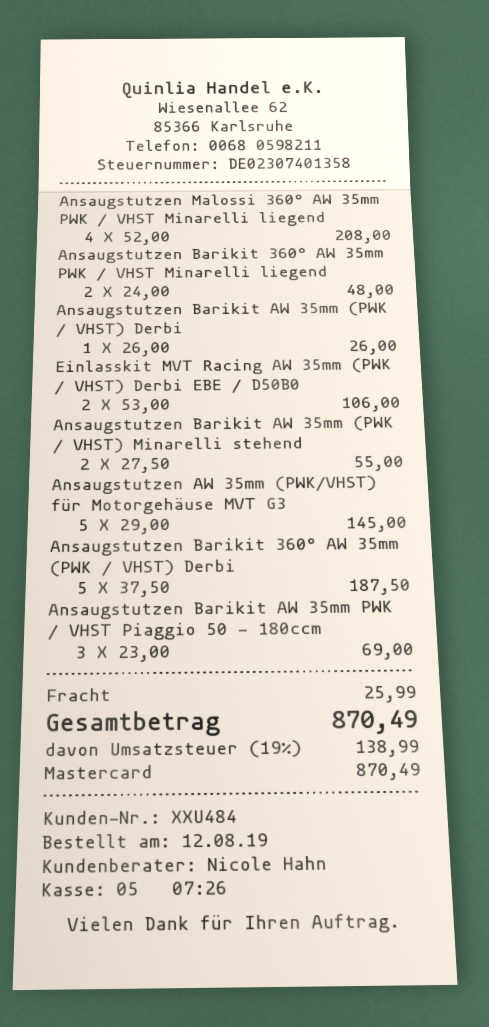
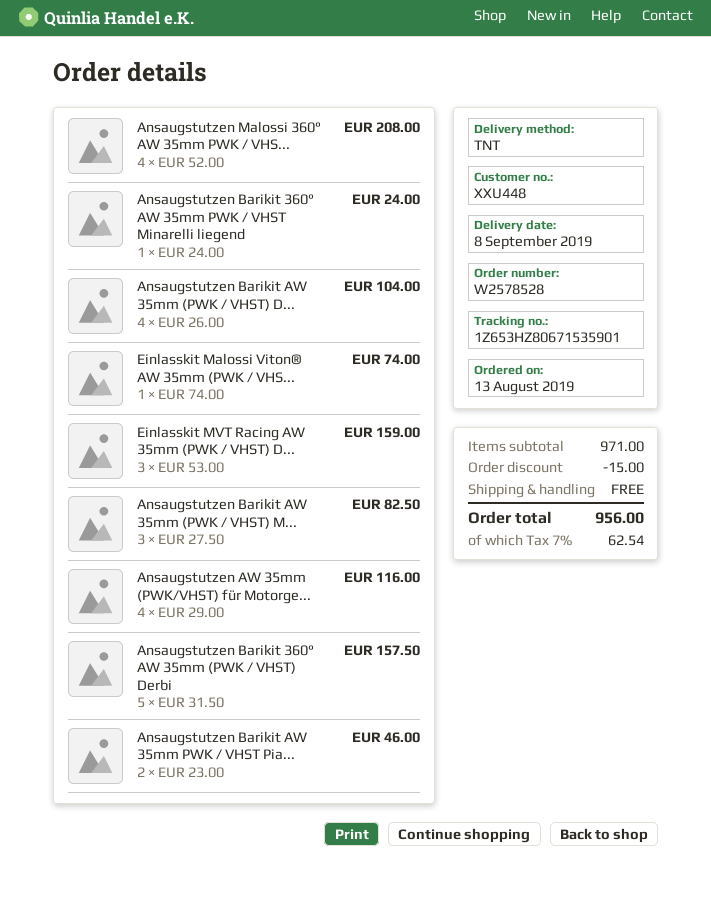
order date: 2019-08-12 -> 2019-08-13
customer number: XXU484 -> XXU448
Ansaugstutzen Barikit 360° AW 35mm PWK / VHST Minarelli liegend: 2 x 24.00 = 48.00 -> 1 x 24.00 = 24.00
Ansaugstutzen Barikit AW 35mm (PWK / VHST) Derbi: 1 x 26.00 = 26.00 -> 4 x 26.00 = 104.00
Einlasskit MVT Racing AW 35mm (PWK / VHST) Derbi EBE / D50B0: 2 x 53.00 = 106.00 -> 3 x 53.00 = 159.00
Ansaugstutzen Barikit AW 35mm (PWK / VHST) Minarelli stehend: 2 x 27.50 = 55.00 -> 3 x 27.50 = 82.50
Ansaugstutzen AW 35mm (PWK/VHST) für Motorgehäuse MVT G3: 5 x 29.00 = 145.00 -> 4 x 29.00 = 116.00
Ansaugstutzen Barikit 360° AW 35mm (PWK / VHST) Derbi: 5 x 37.50 = 187.50 -> 5 x 31.50 = 157.50
Ansaugstutzen Barikit AW 35mm PWK / VHST Piaggio 50 - 180ccm: 3 x 23.00 = 69.00 -> 2 x 23.00 = 46.00
Einlasskit Malossi Viton® AW 35mm (PWK / VHS...: none -> 1 x 74.00 = 74.00
discount: none -> 15.00
shipping: 25.99 -> 0.00
tax: 19% = 138.99 -> 7% = 62.54
total: 870.49 -> 956.00

